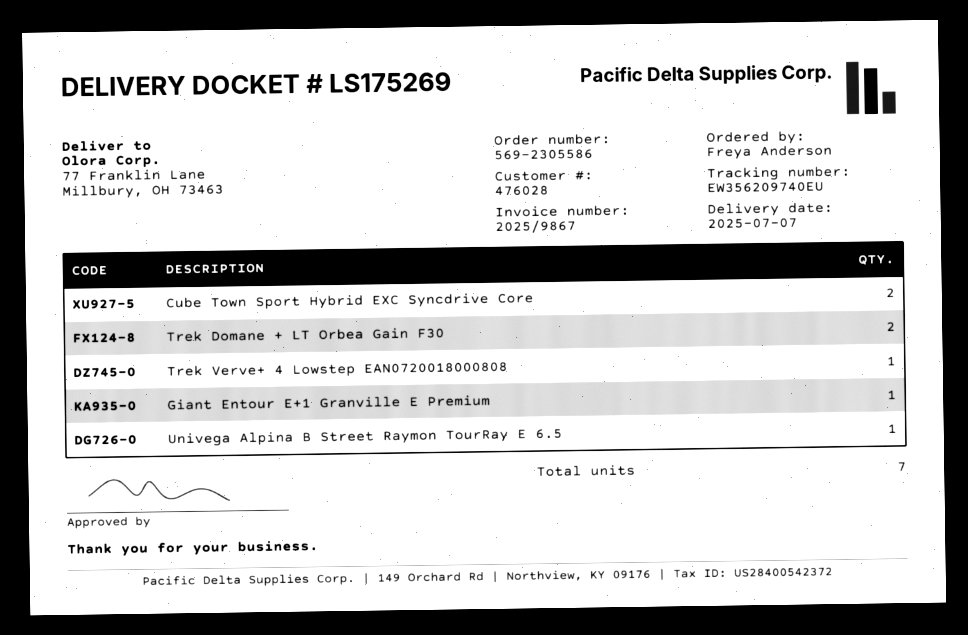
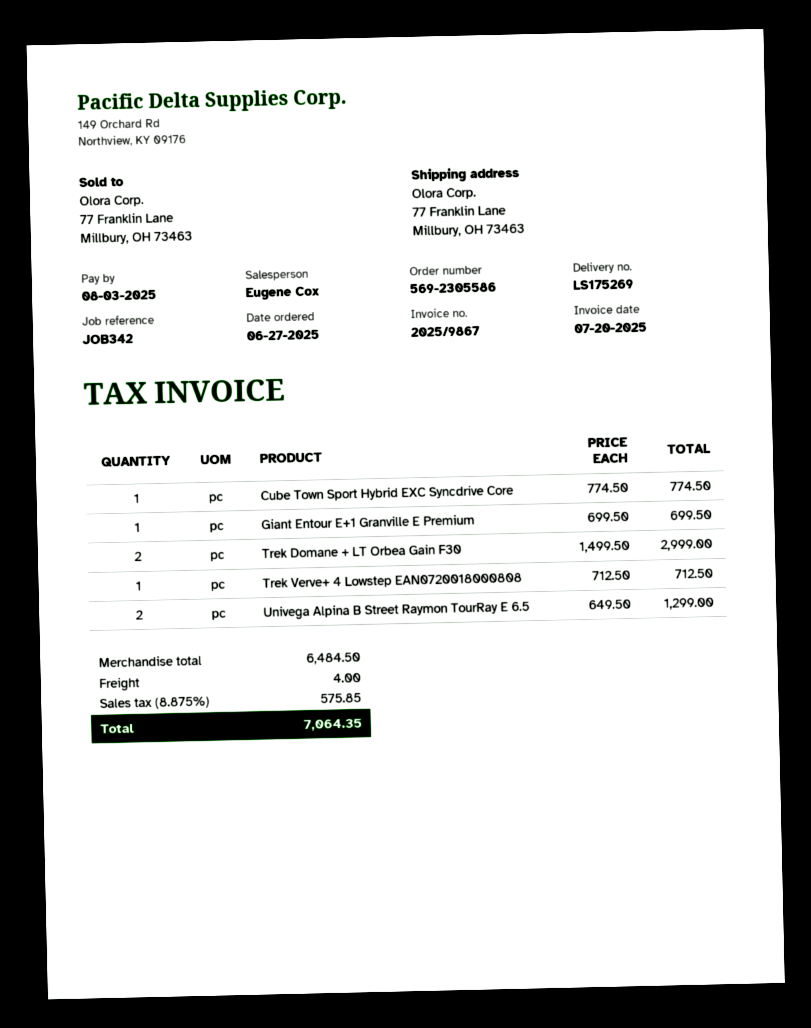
Cube Town Sport Hybrid EXC Syncdrive Core: 2 -> 1
Univega Alpina B Street Raymon TourRay E 6.5: 1 -> 2

